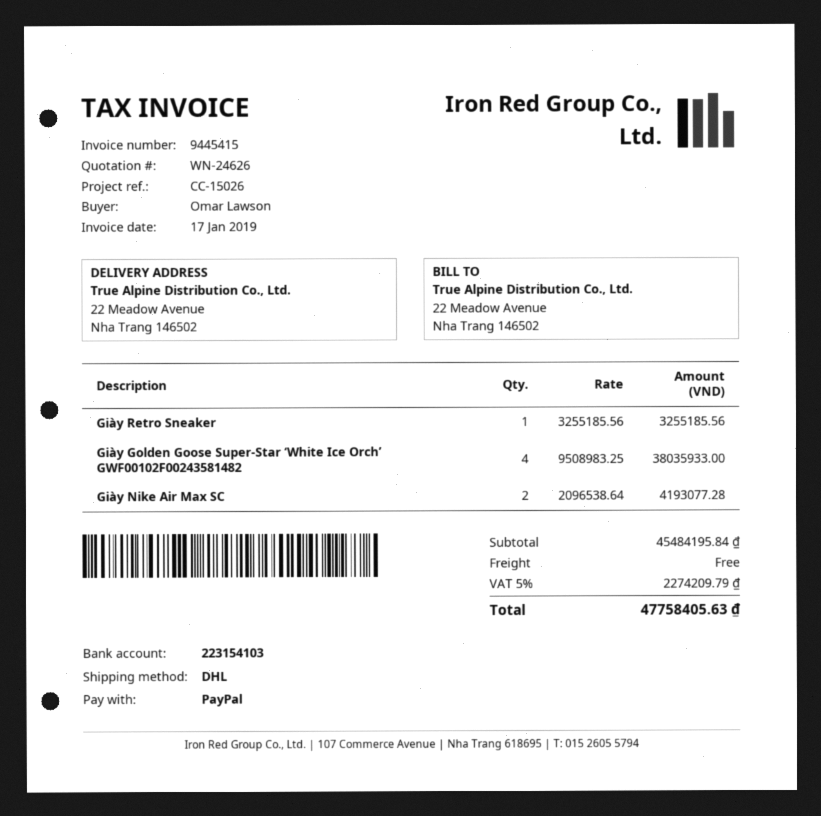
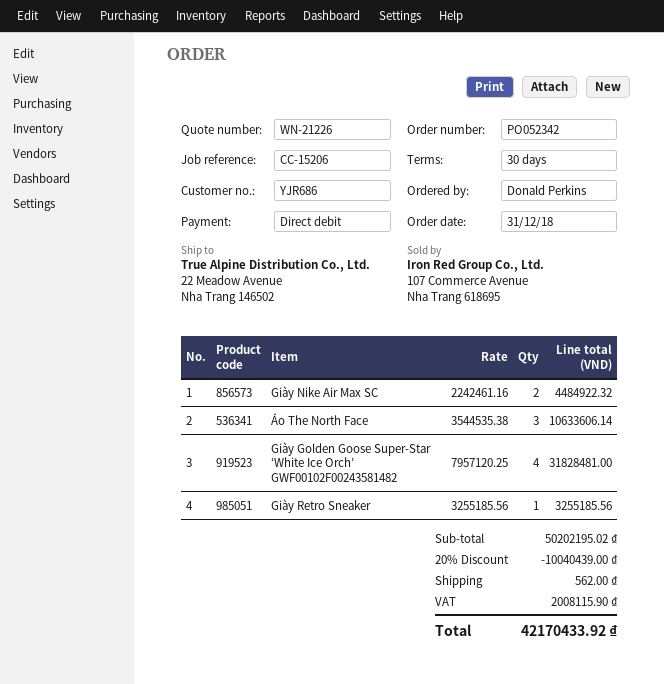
quote number: WN-24626 -> WN-21226
reference: CC-15026 -> CC-15206
ordered by: Omar Lawson -> Donald Perkins
payment method: PayPal -> direct debit
Giày Golden Goose Super-Star ‘White Ice Orch’ GWF00102F00243581482: 4 x 9508983.25 = 38035933.00 -> 4 x 7957120.25 = 31828481.00
Giày Nike Air Max SC: 2 x 2096538.64 = 4193077.28 -> 2 x 2242461.16 = 4484922.32
Áo The North Face: none -> 3 x 3544535.38 = 10633606.14
subtotal: 45484195.84 -> 50202195.02
discount: none -> 20% = 10040439.00
shipping: 0.00 -> 562.00
tax: 2274209.79 -> 2008115.90
total: 47758405.63 -> 42170433.92

